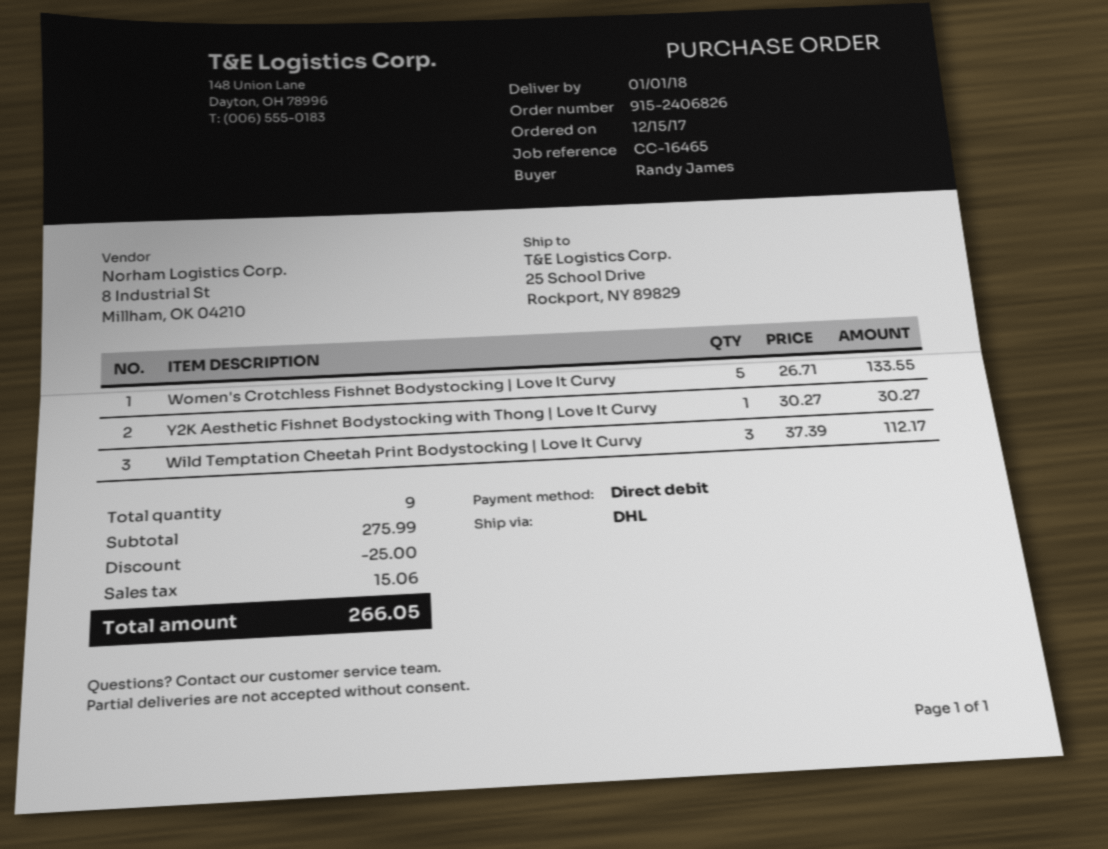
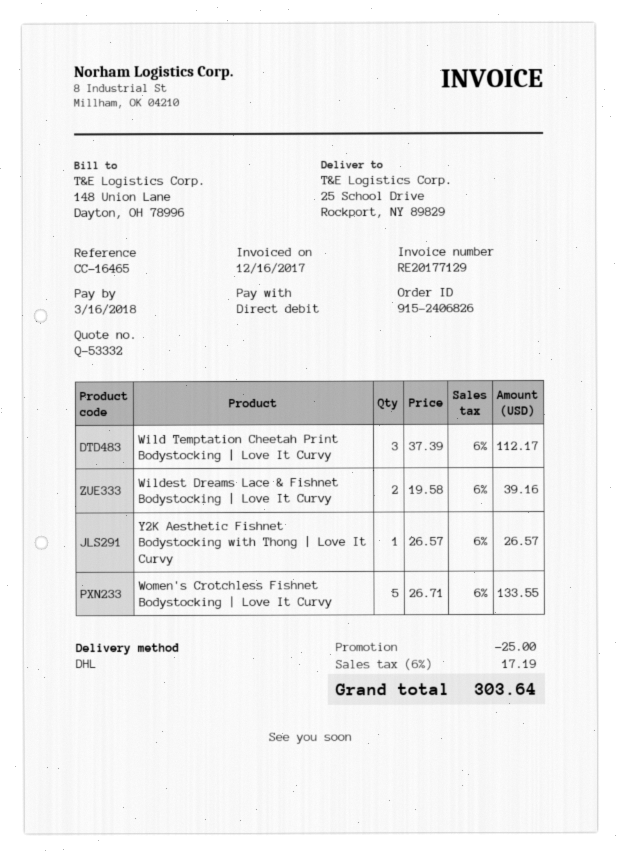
Y2K Aesthetic Fishnet Bodystocking with Thong | Love It Curvy: 1 x 30.27 = 30.27 -> 1 x 26.57 = 26.57
Wildest Dreams Lace & Fishnet Bodystocking | Love It Curvy: none -> 2 x 19.58 = 39.16
tax: 15.06 -> 17.19
total: 266.05 -> 303.64

